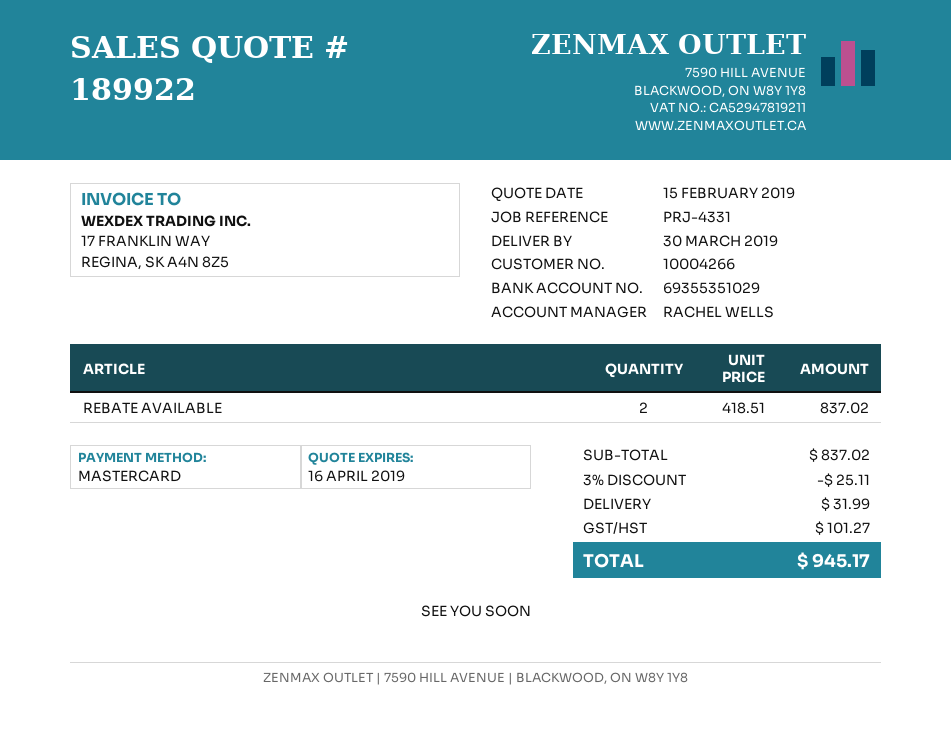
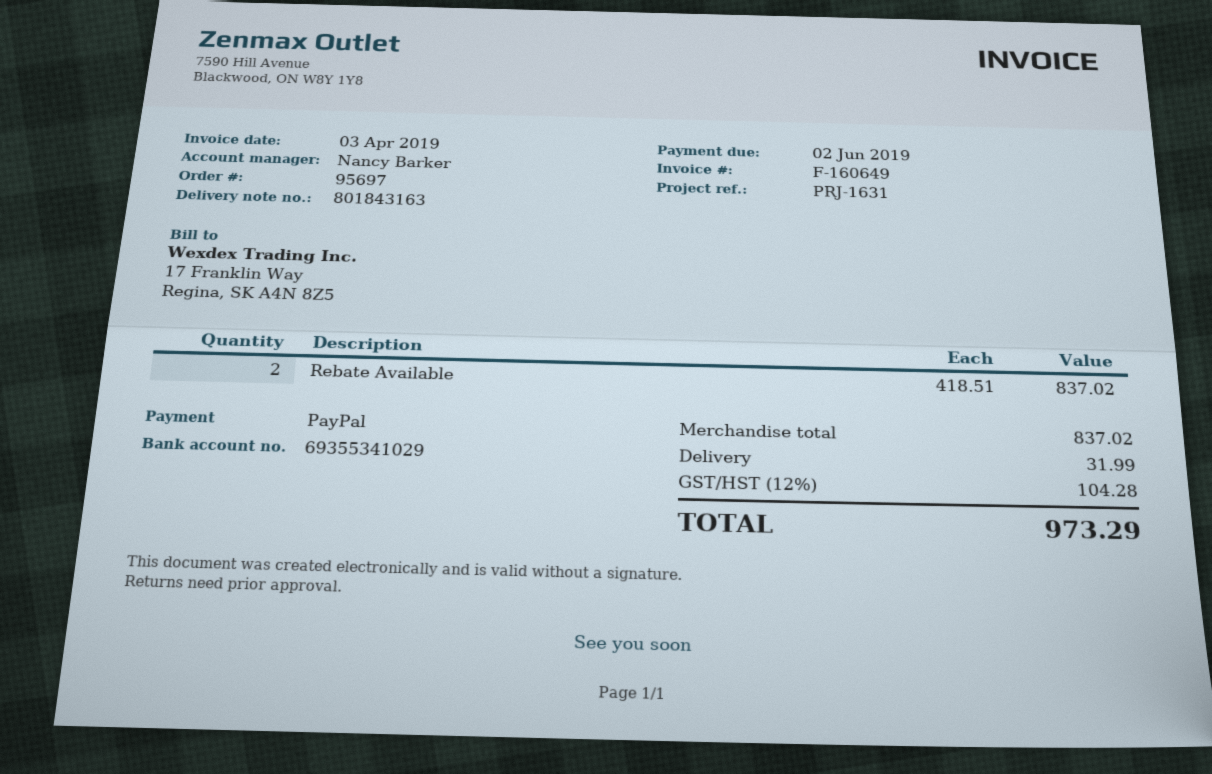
reference: PRJ-4331 -> PRJ-1631
sales rep: RACHEL WELLS -> Nancy Barker
payment method: Mastercard -> PayPal
bank account: 69355351029 -> 69355341029
discount: 3% = 25.11 -> none
tax: 101.27 -> 104.28
total: 945.17 -> 973.29

